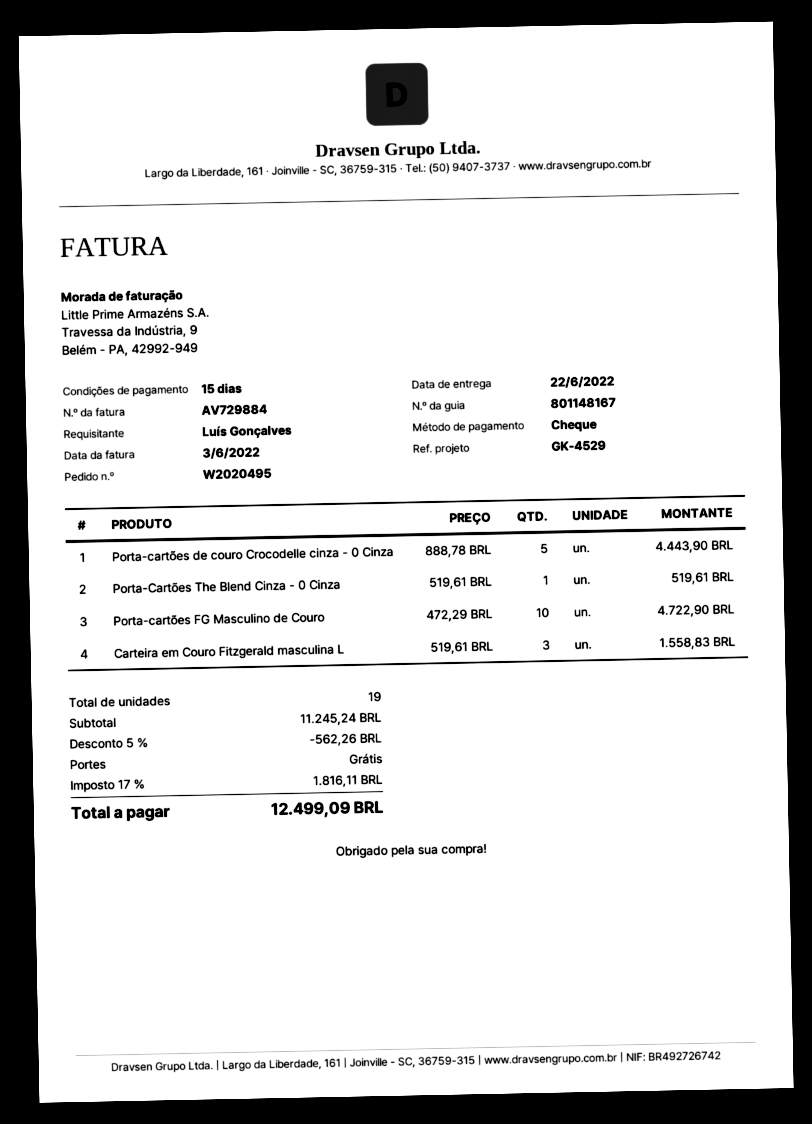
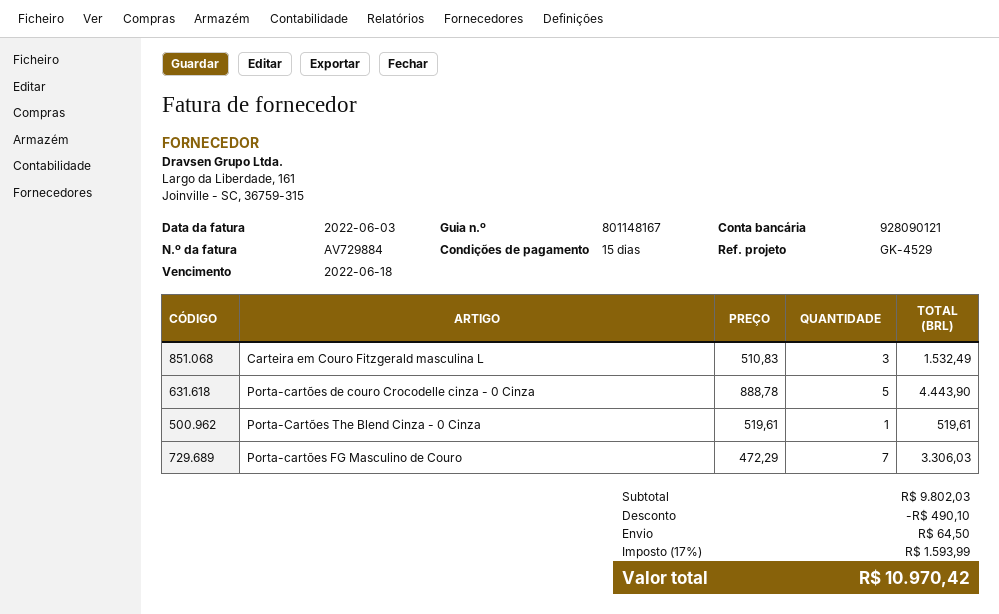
Porta-cartões FG Masculino de Couro: 10 x 472.29 = 4722.90 -> 7 x 472.29 = 3306.03
Carteira em Couro Fitzgerald masculina L: 3 x 519.61 = 1558.83 -> 3 x 510.83 = 1532.49
subtotal: 11245.24 -> 9802.03
discount: 562.26 -> 490.10
shipping: 0.00 -> 64.50
tax: 17% = 1816.11 -> 17% = 1593.99
total: 12499.09 -> 10970.42

